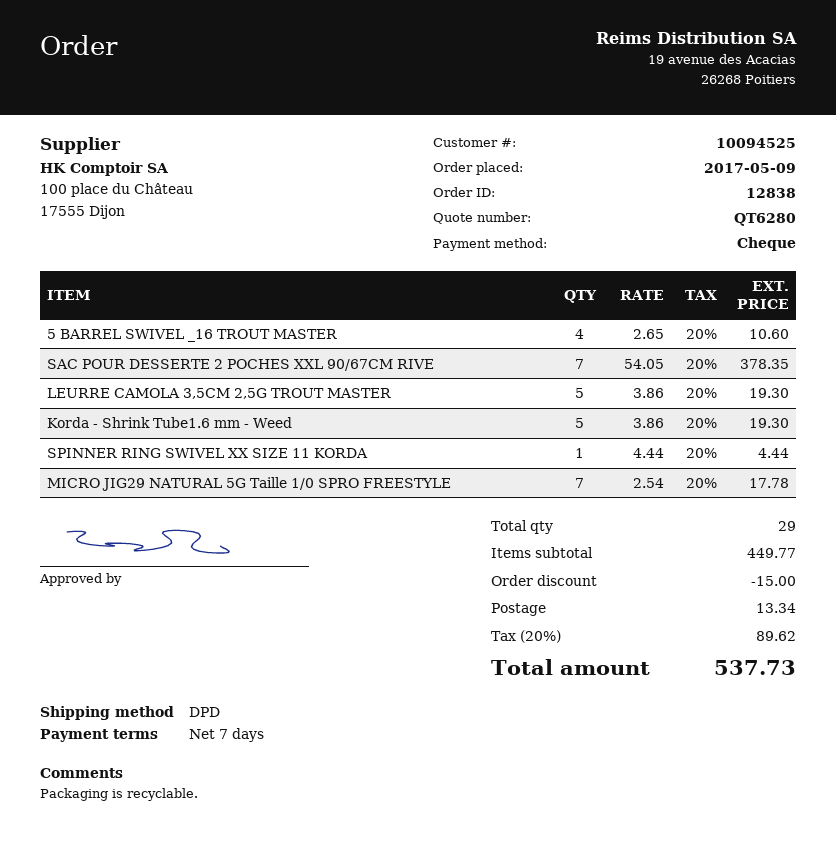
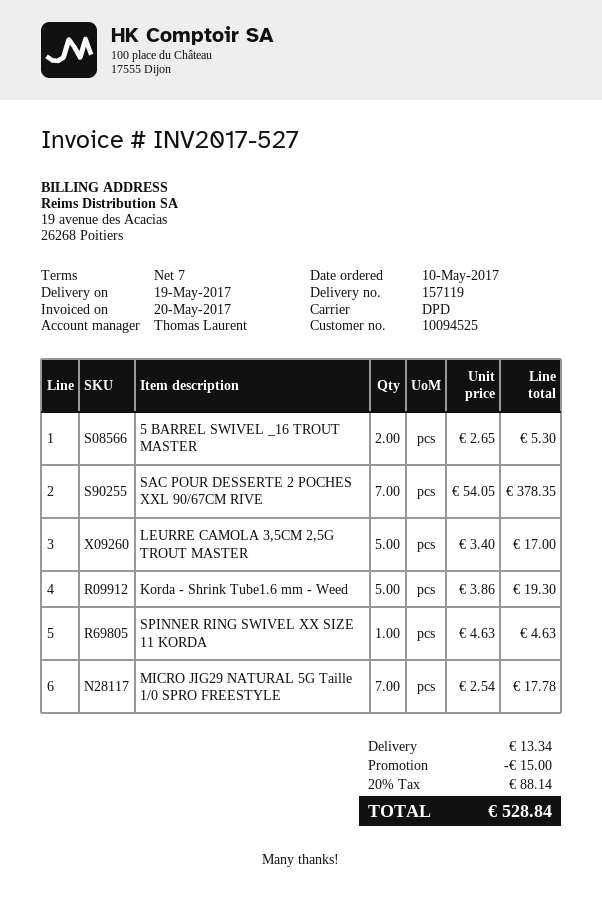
order date: 2017-05-09 -> 2017-05-10
5 BARREL SWIVEL _16 TROUT MASTER: 4 x 2.65 = 10.60 -> 2 x 2.65 = 5.30
LEURRE CAMOLA 3,5CM 2,5G TROUT MASTER: 5 x 3.86 = 19.30 -> 5 x 3.40 = 17.00
SPINNER RING SWIVEL XX SIZE 11 KORDA: 1 x 4.44 = 4.44 -> 1 x 4.63 = 4.63
tax: 20% = 89.62 -> 20% = 88.14
total: 537.73 -> 528.84

